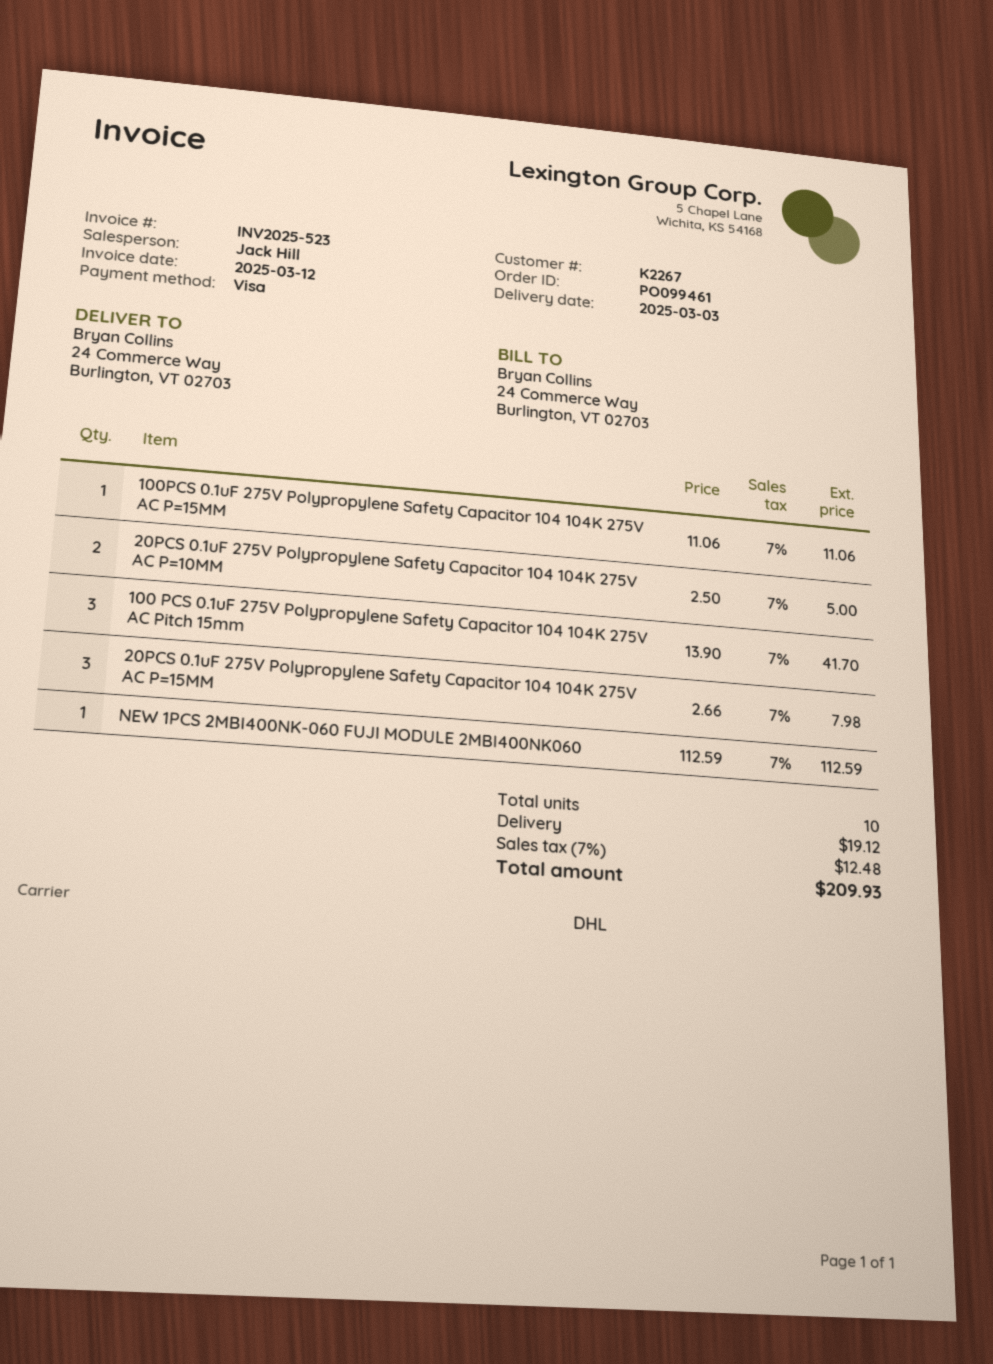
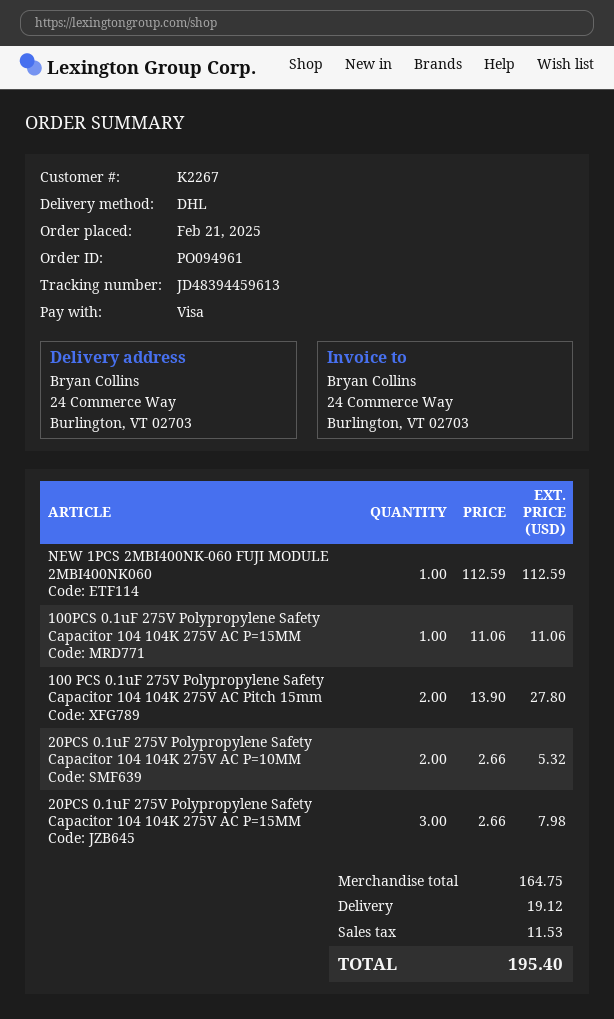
order number: PO099461 -> PO094961
20PCS 0.1uF 275V Polypropylene Safety Capacitor 104 104K 275V AC P=10MM: 2 x 2.50 = 5.00 -> 2 x 2.66 = 5.32
100 PCS 0.1uF 275V Polypropylene Safety Capacitor 104 104K 275V AC Pitch 15mm: 3 x 13.90 = 41.70 -> 2 x 13.90 = 27.80
tax: 12.48 -> 11.53
total: 209.93 -> 195.40

